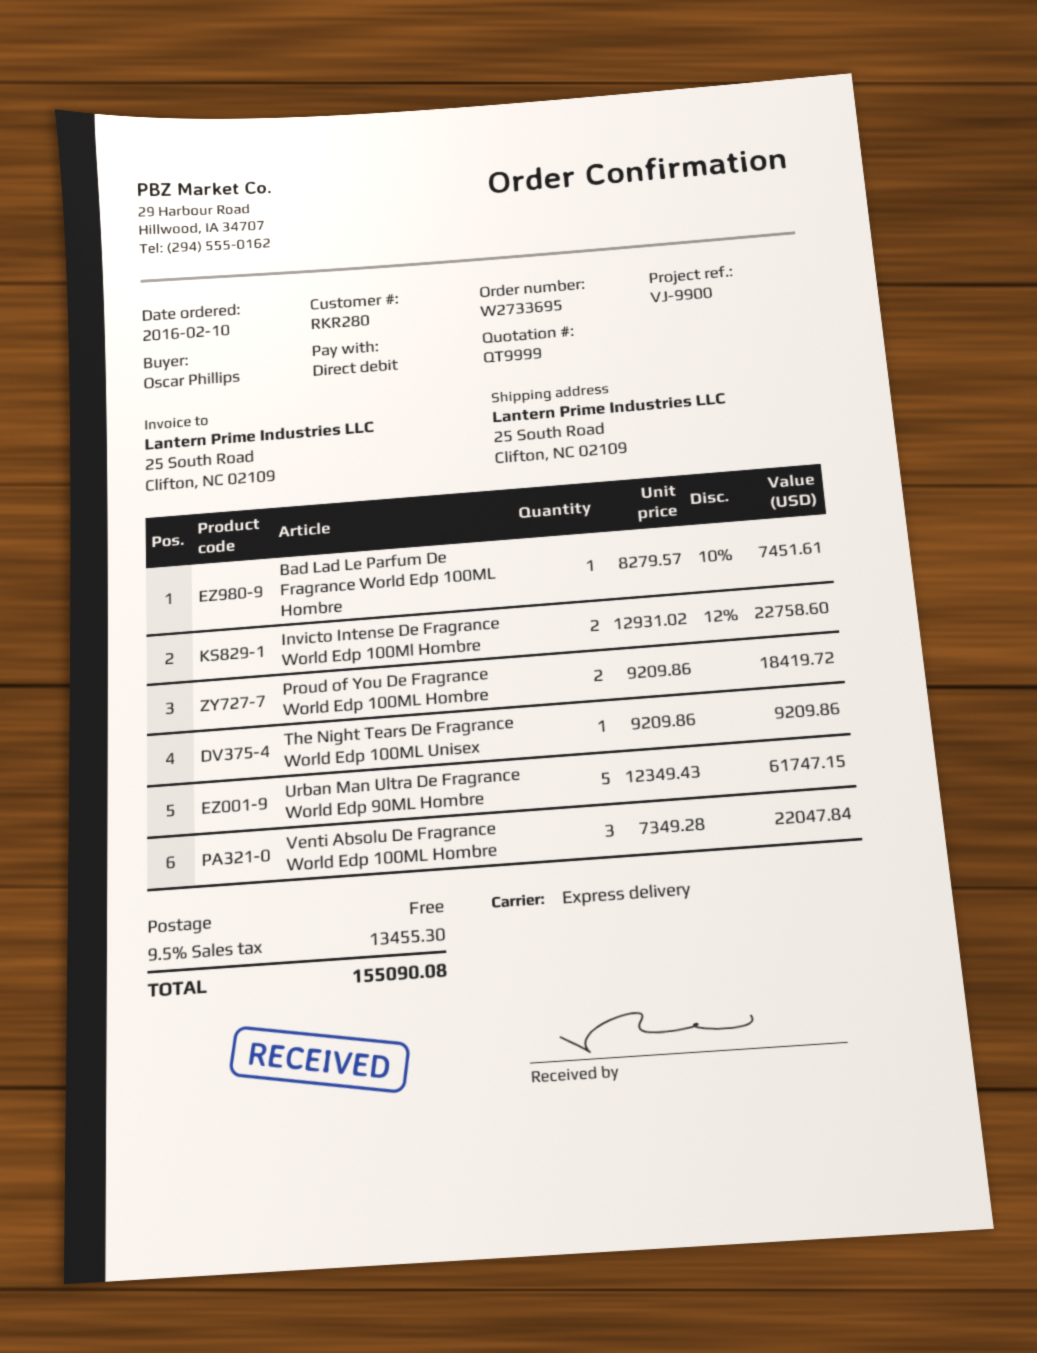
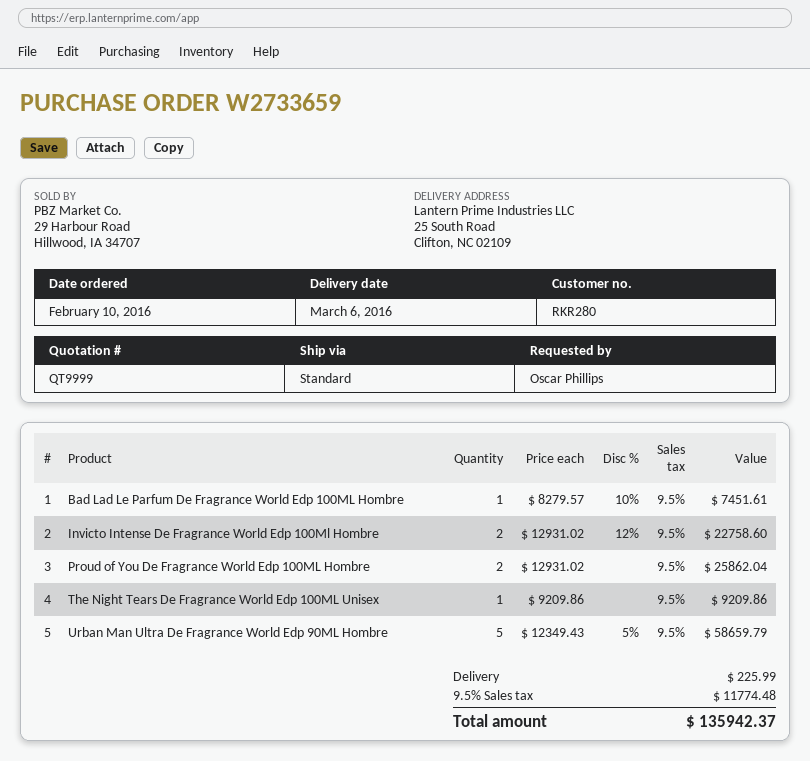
order number: W2733695 -> W2733659
shipping method: express -> standard
Proud of You De Fragrance World Edp 100ML Hombre: 2 x 9209.86 = 18419.72 -> 2 x 12931.02 = 25862.04
Urban Man Ultra De Fragrance World Edp 90ML Hombre: 5 x 12349.43 = 61747.15 -> 5 x 12349.43 - 5% = 58659.79
Venti Absolu De Fragrance World Edp 100ML Hombre: 3 x 7349.28 = 22047.84 -> none
shipping: 0.00 -> 225.99
tax: 9.5% = 13455.30 -> 9.5% = 11774.48
total: 155090.08 -> 135942.37

